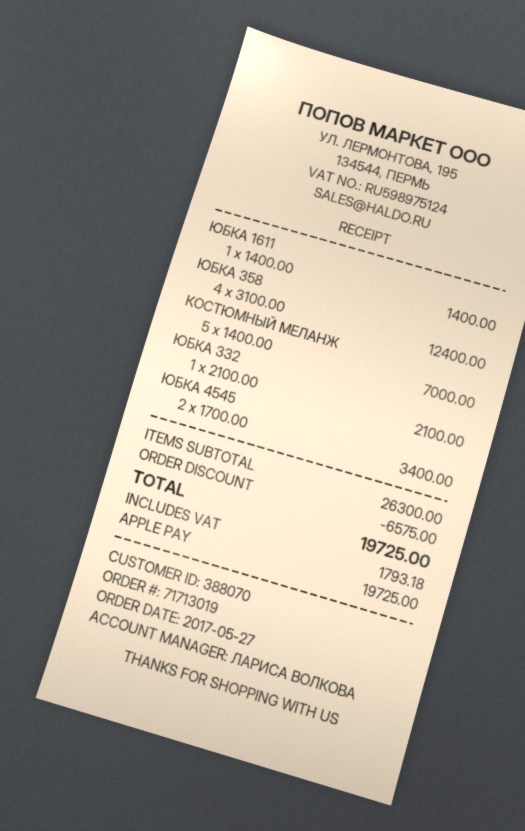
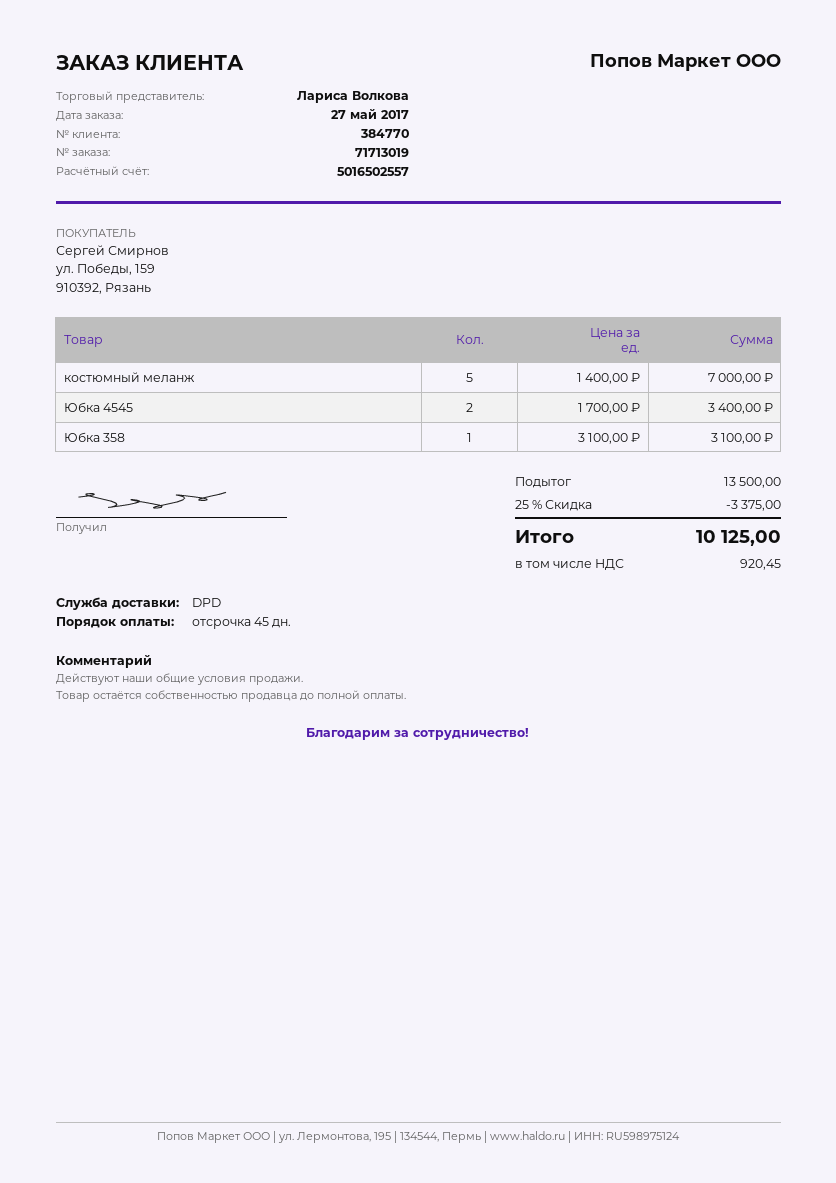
customer number: 388070 -> 384770
ЮБКА 1611: 1 x 1400.00 = 1400.00 -> none
ЮБКА 358: 4 x 3100.00 = 12400.00 -> 1 x 3100.00 = 3100.00
ЮБКА 332: 1 x 2100.00 = 2100.00 -> none
subtotal: 26300.00 -> 13500.00
discount: 6575.00 -> 3375.00
tax: 1793.18 -> 920.45
total: 19725.00 -> 10125.00

